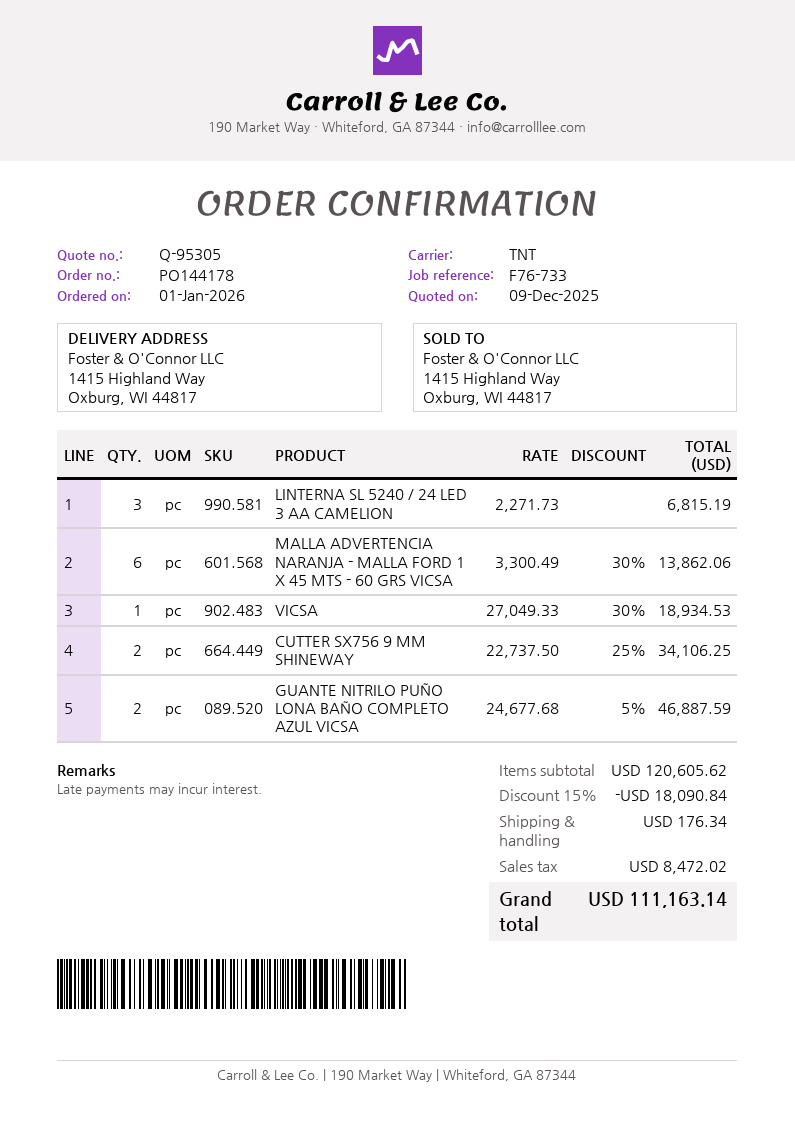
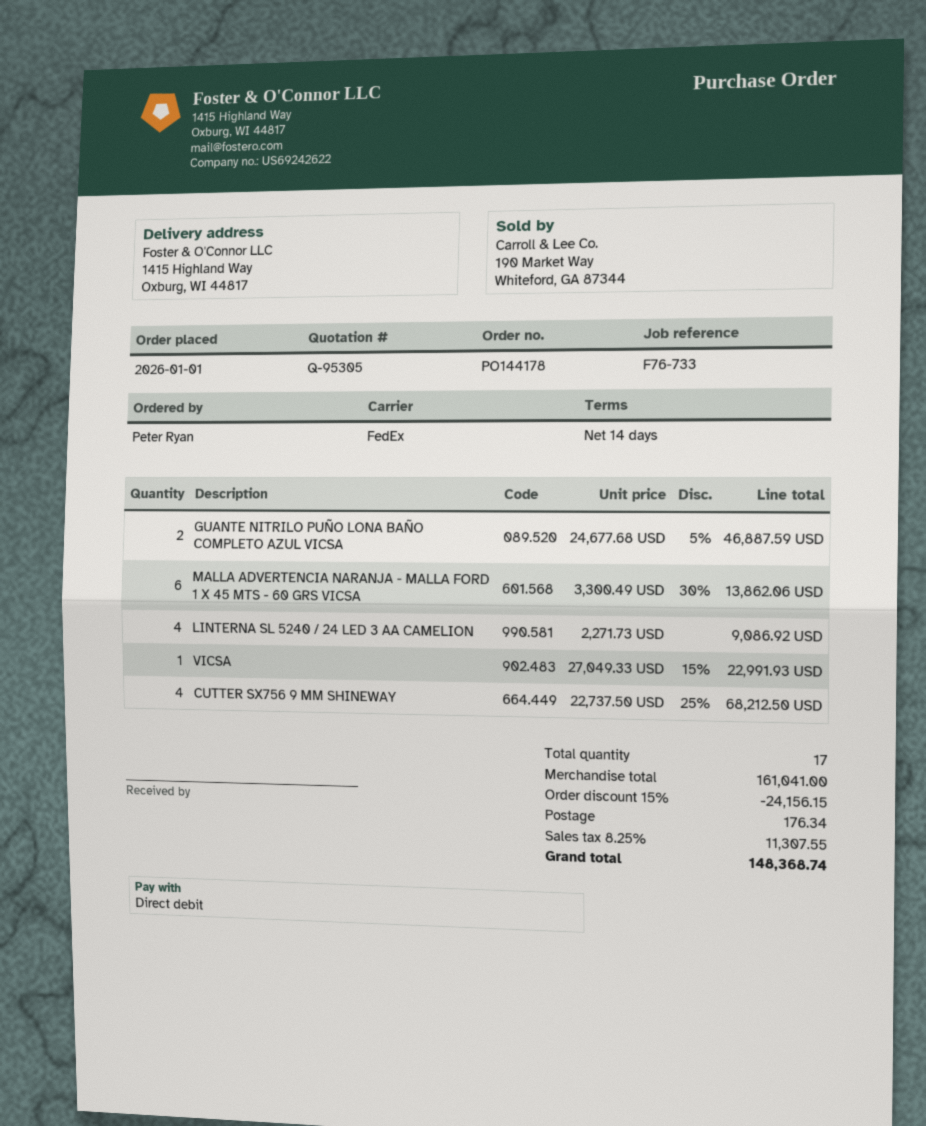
shipping method: TNT -> FedEx
LINTERNA SL 5240 / 24 LED 3 AA CAMELION: 3 x 2271.73 = 6815.19 -> 4 x 2271.73 = 9086.92
VICSA: 1 x 27049.33 - 30% = 18934.53 -> 1 x 27049.33 - 15% = 22991.93
CUTTER SX756 9 MM SHINEWAY: 2 x 22737.50 - 25% = 34106.25 -> 4 x 22737.50 - 25% = 68212.50
subtotal: 120605.62 -> 161041.00
discount: 15% = 18090.84 -> 15% = 24156.15
tax: 8472.02 -> 11307.55
total: 111163.14 -> 148368.74

